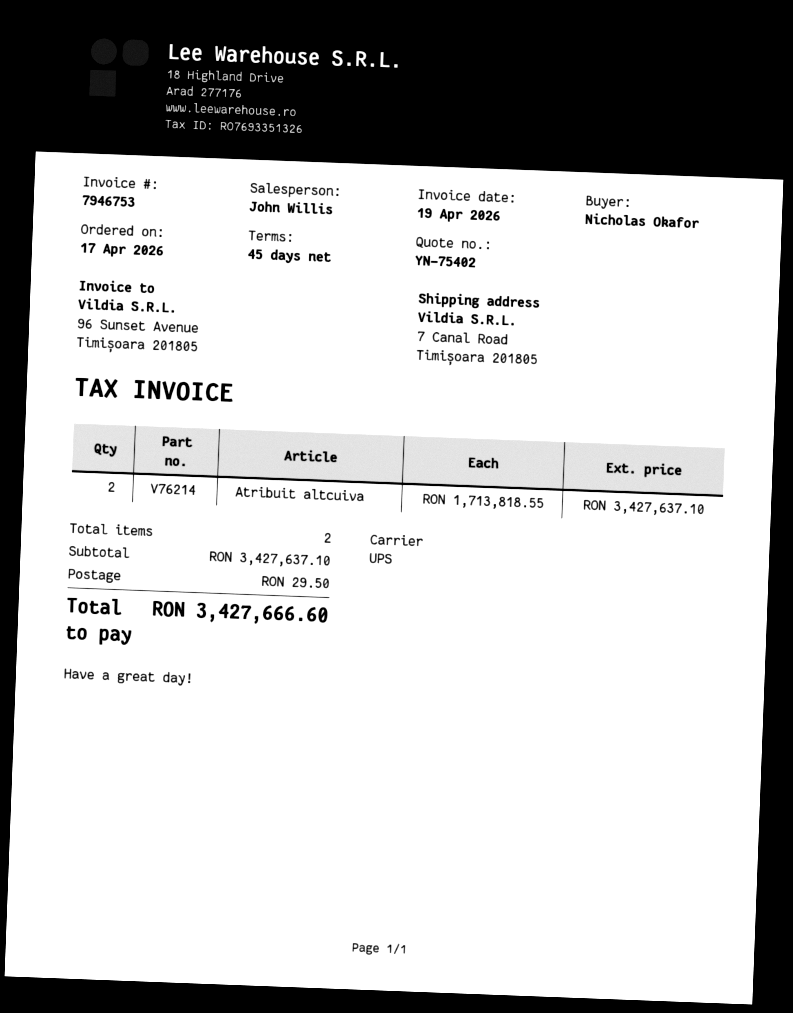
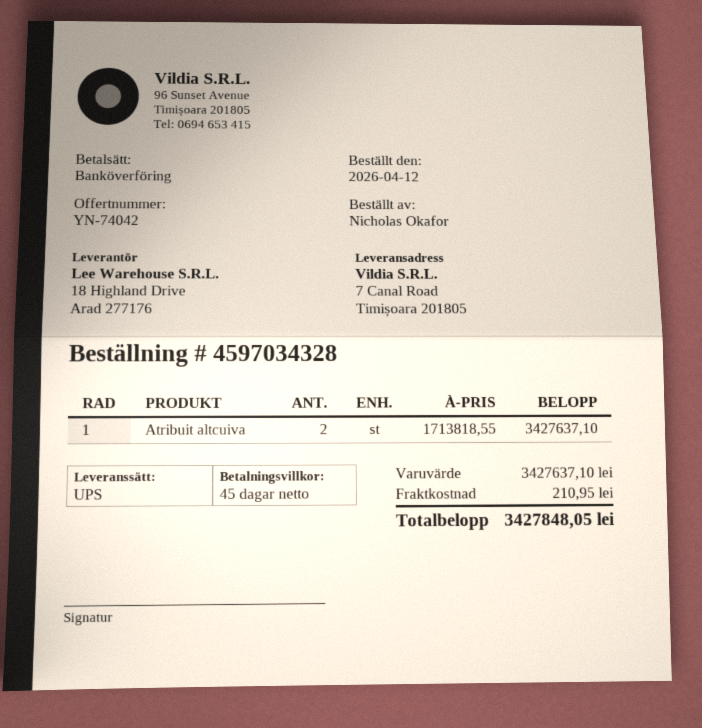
quote number: YN-75402 -> YN-74042
order date: 2026-04-17 -> 2026-04-12
shipping: 29.50 -> 210.95
total: 3427666.60 -> 3427848.05

